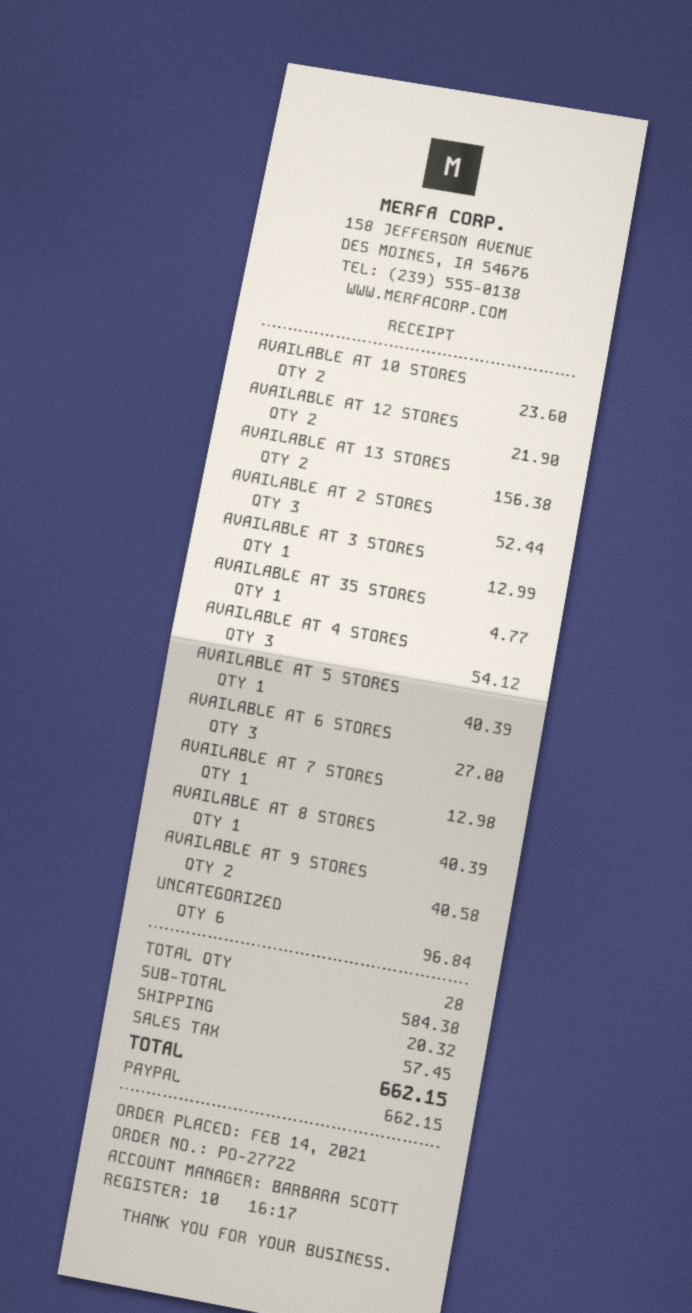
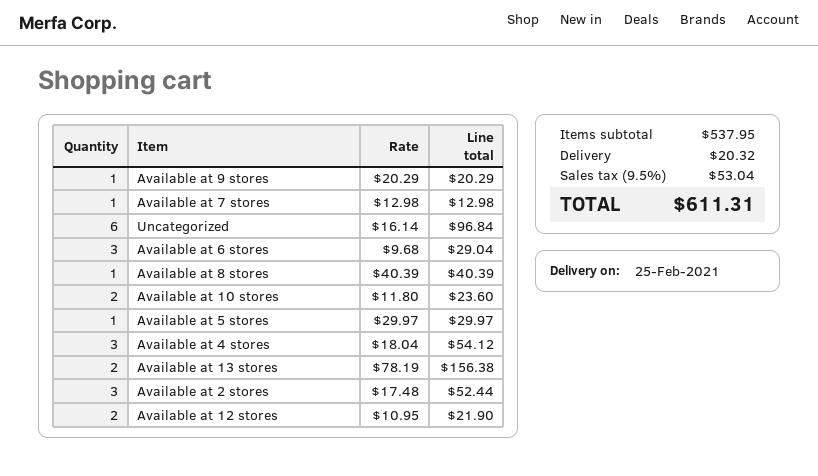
AVAILABLE AT 3 STORES: 1 for 12.99 -> none
AVAILABLE AT 35 STORES: 1 for 4.77 -> none
AVAILABLE AT 5 STORES: 1 for 40.39 -> 1 for 29.97
AVAILABLE AT 6 STORES: 3 for 27.00 -> 3 for 29.04
AVAILABLE AT 9 STORES: 2 for 40.58 -> 1 for 20.29
subtotal: 584.38 -> 537.95
tax: 57.45 -> 53.04
total: 662.15 -> 611.31

